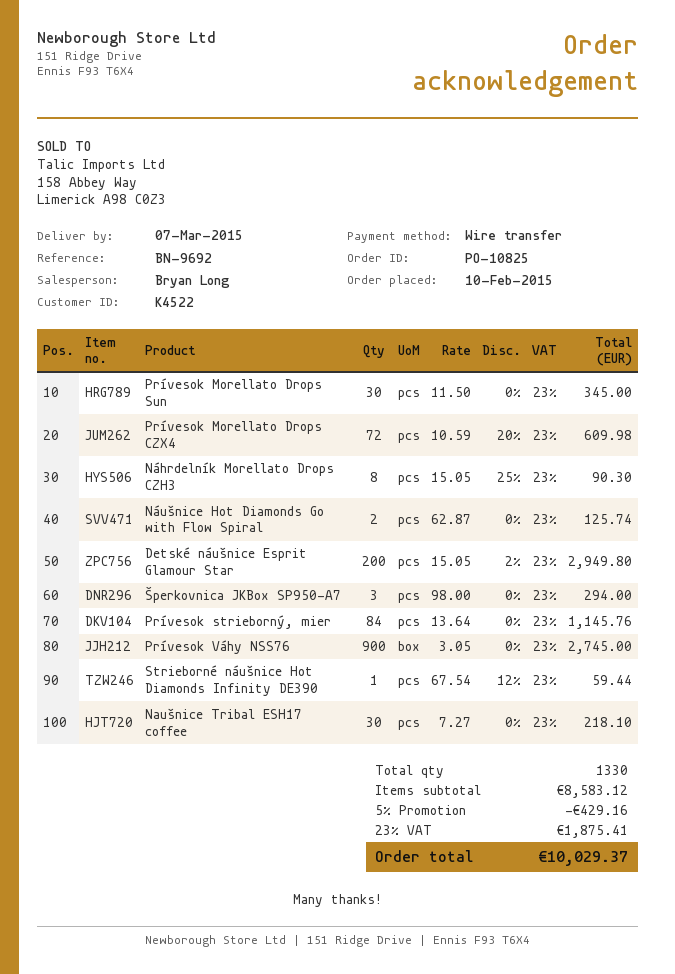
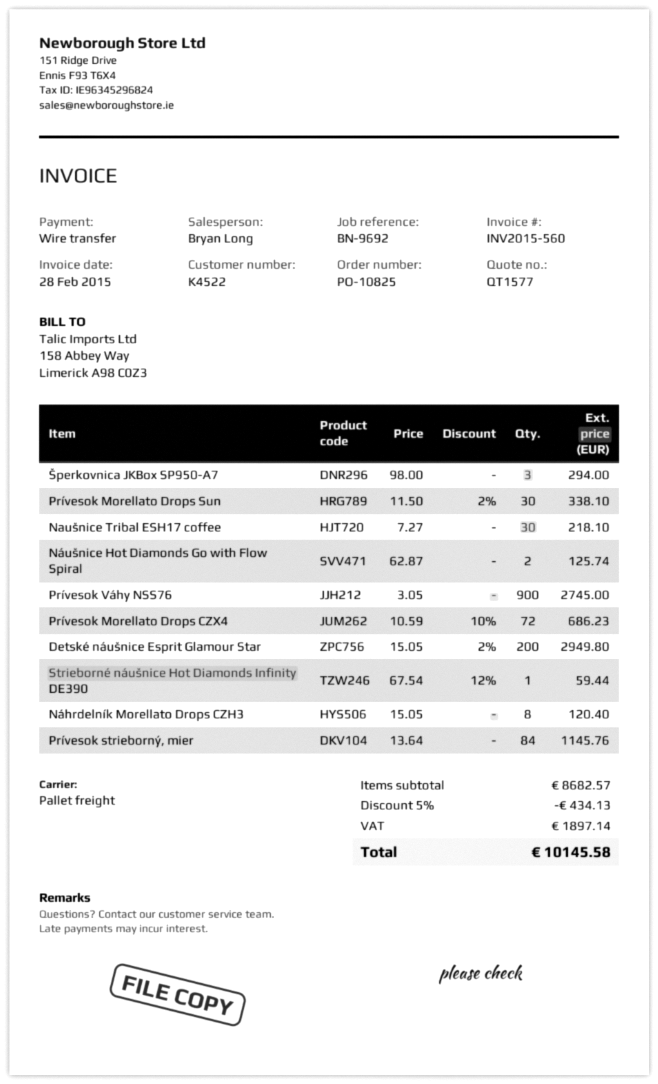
Prívesok Morellato Drops Sun: 30 x 11.50 = 345.00 -> 30 x 11.50 - 2% = 338.10
Prívesok Morellato Drops CZX4: 72 x 10.59 - 20% = 609.98 -> 72 x 10.59 - 10% = 686.23
Náhrdelník Morellato Drops CZH3: 8 x 15.05 - 25% = 90.30 -> 8 x 15.05 = 120.40
subtotal: 8583.12 -> 8682.57
discount: 5% = 429.16 -> 5% = 434.13
tax: 1875.41 -> 1897.14
total: 10029.37 -> 10145.58

